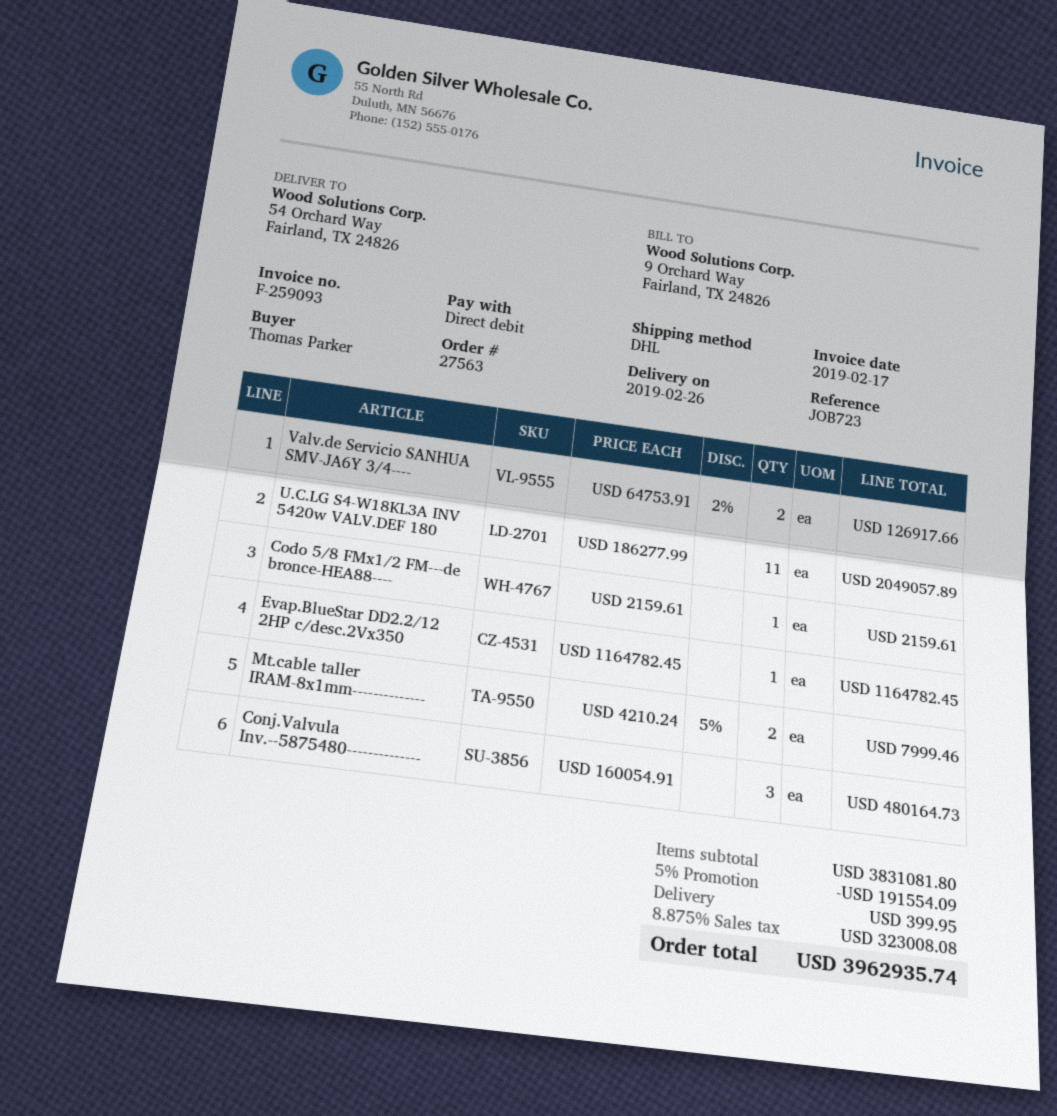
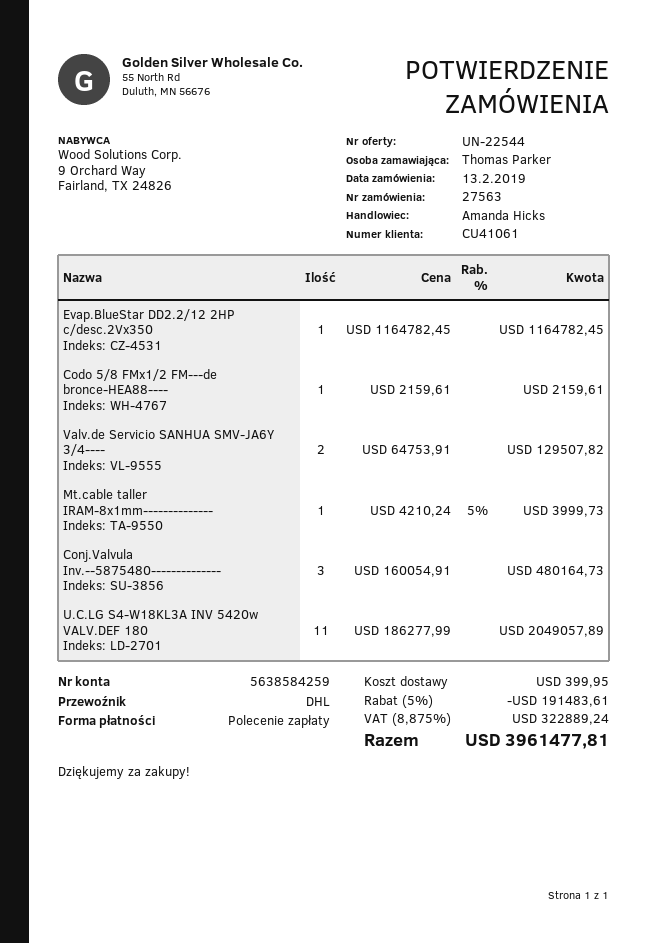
Valv.de Servicio SANHUA SMV-JA6Y 3/4----: 2 x 64753.91 - 2% = 126917.66 -> 2 x 64753.91 = 129507.82
Mt.cable taller IRAM-8x1mm--------------: 2 x 4210.24 - 5% = 7999.46 -> 1 x 4210.24 - 5% = 3999.73
discount: 5% = 191554.09 -> 5% = 191483.61
tax: 8.875% = 323008.08 -> 8.875% = 322889.24
total: 3962935.74 -> 3961477.81

